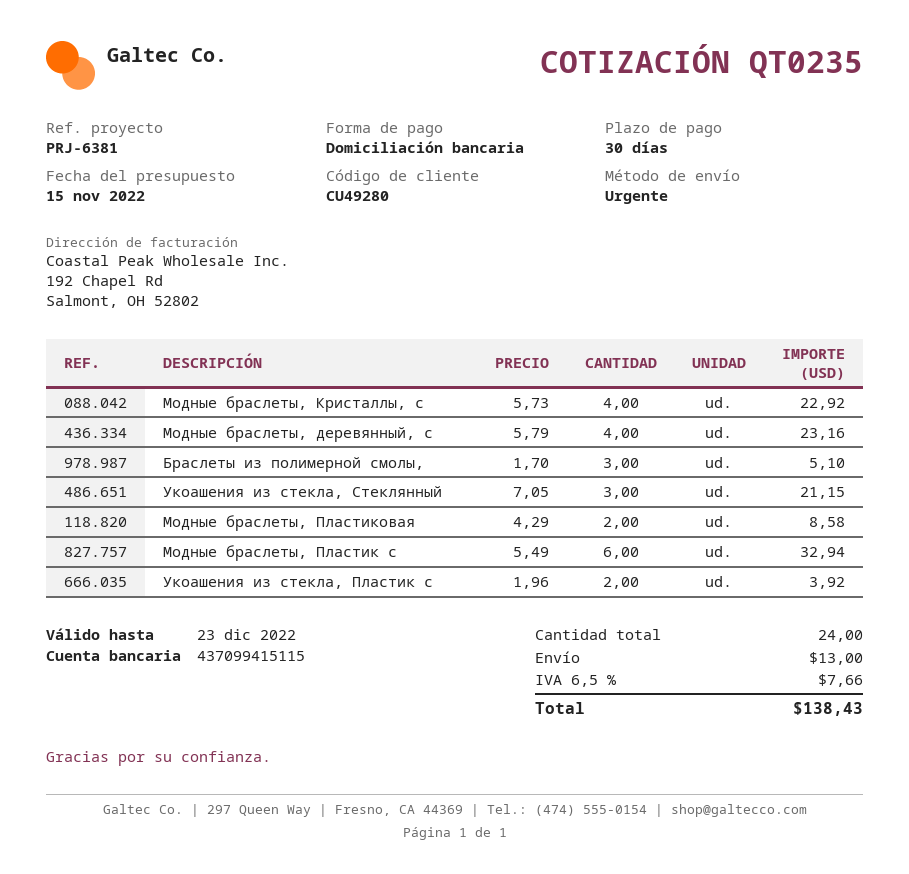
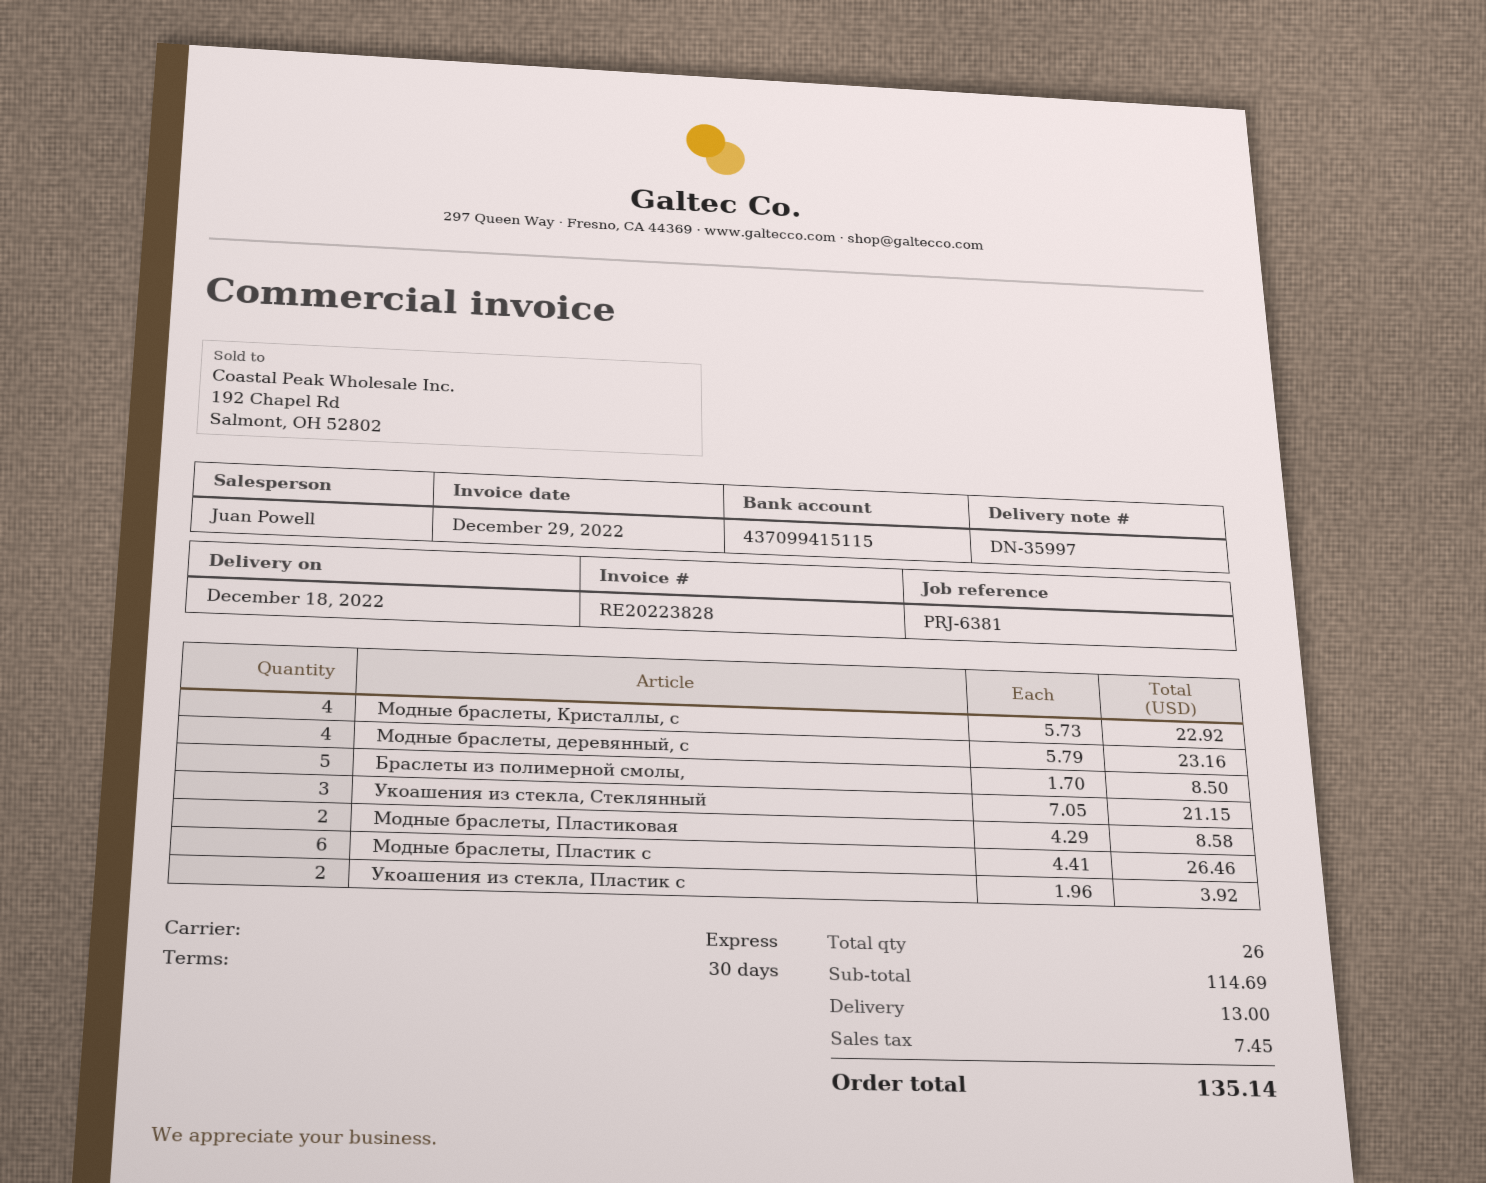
Браслеты из полимерной смолы,: 3 x 1.70 = 5.10 -> 5 x 1.70 = 8.50
Модные браслеты, Пластик с: 6 x 5.49 = 32.94 -> 6 x 4.41 = 26.46
total quantity: 24 -> 26
tax: 7.66 -> 7.45
total: 138.43 -> 135.14

